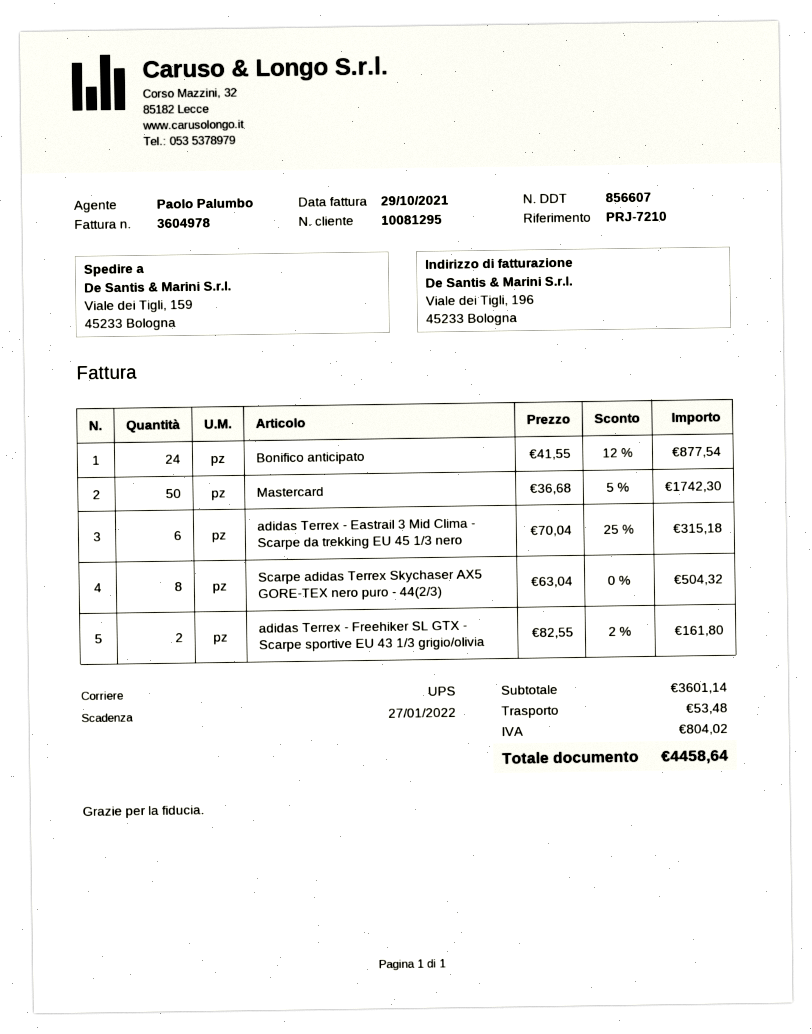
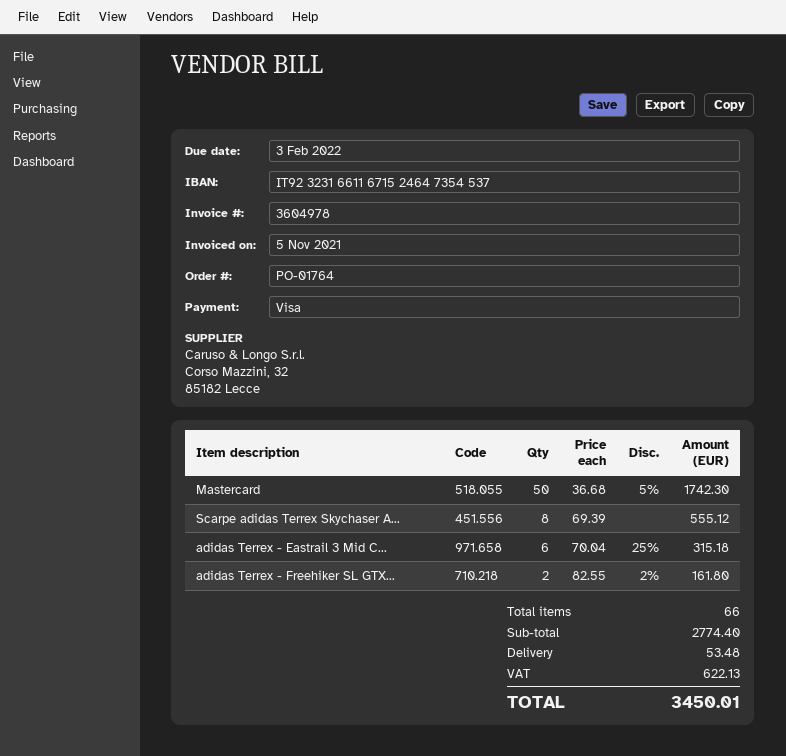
invoice date: 2021-10-29 -> 2021-11-05
due date: 2022-01-27 -> 2022-02-03
Bonifico anticipato: 24 x 41.55 - 12% = 877.54 -> none
Scarpe adidas Terrex Skychaser AX5 GORE-TEX nero puro - 44(2/3): 8 x 63.04 = 504.32 -> 8 x 69.39 = 555.12
subtotal: 3601.14 -> 2774.40
tax: 804.02 -> 622.13
total: 4458.64 -> 3450.01

